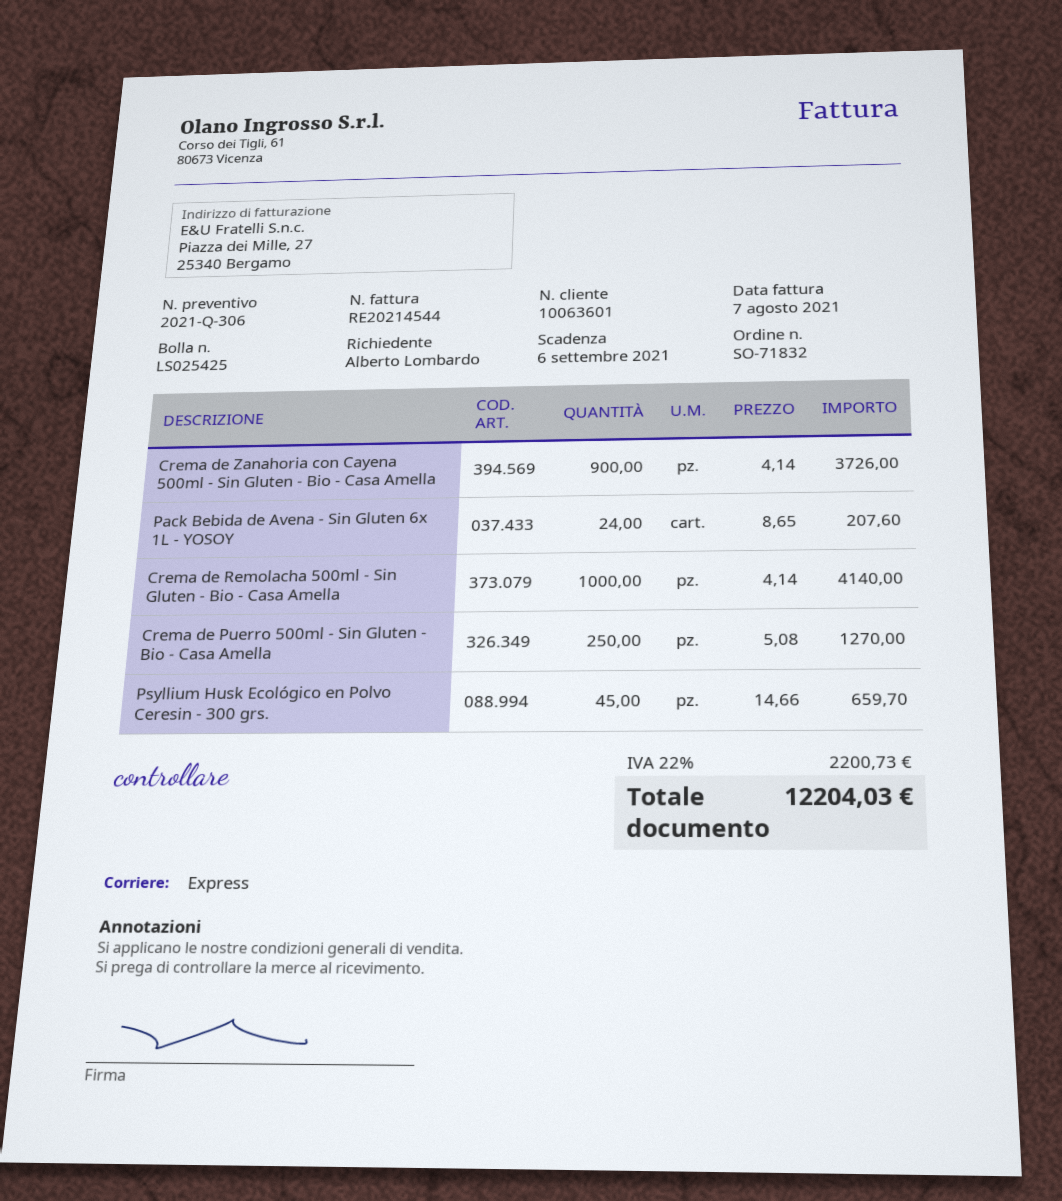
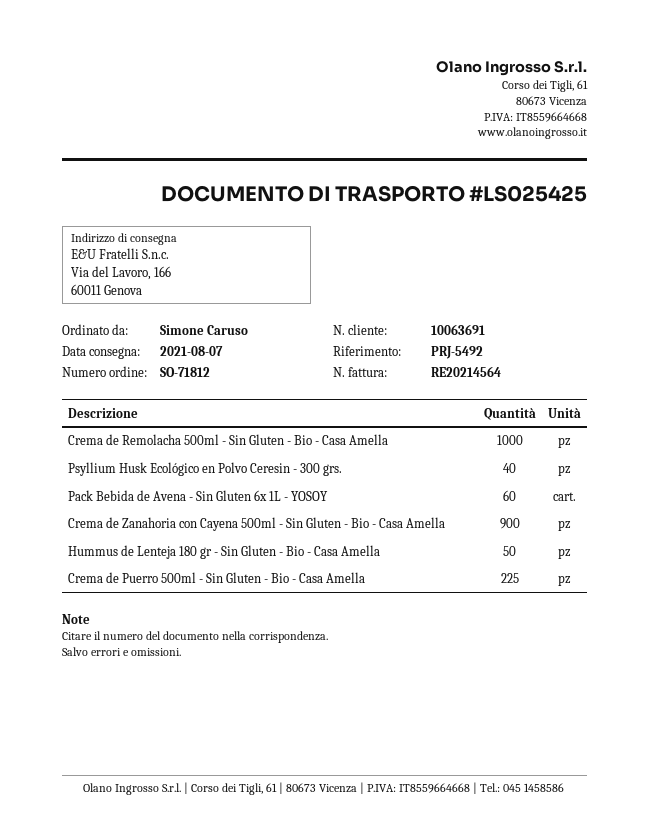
order number: SO-71832 -> SO-71812
invoice number: RE20214544 -> RE20214564
customer number: 10063601 -> 10063691
ordered by: Alberto Lombardo -> Simone Caruso
Pack Bebida de Avena - Sin Gluten 6x 1L - YOSOY: 24 -> 60
Crema de Puerro 500ml - Sin Gluten - Bio - Casa Amella: 250 -> 225
Psyllium Husk Ecológico en Polvo Ceresin - 300 grs.: 45 -> 40
Hummus de Lenteja 180 gr - Sin Gluten - Bio - Casa Amella: none -> 50

